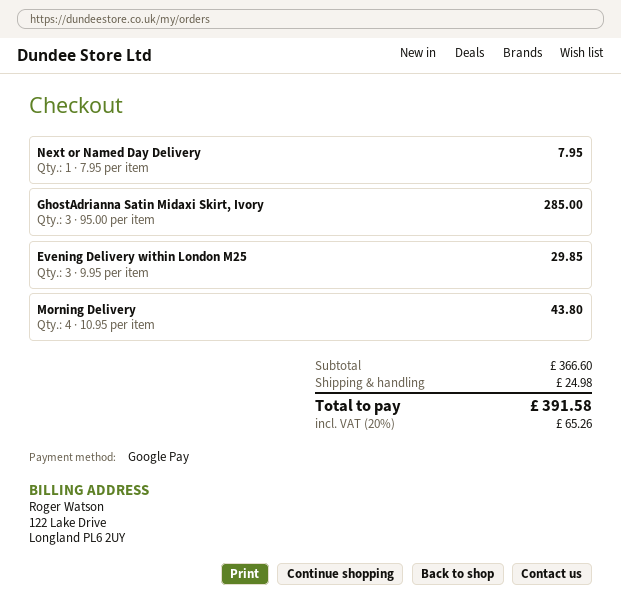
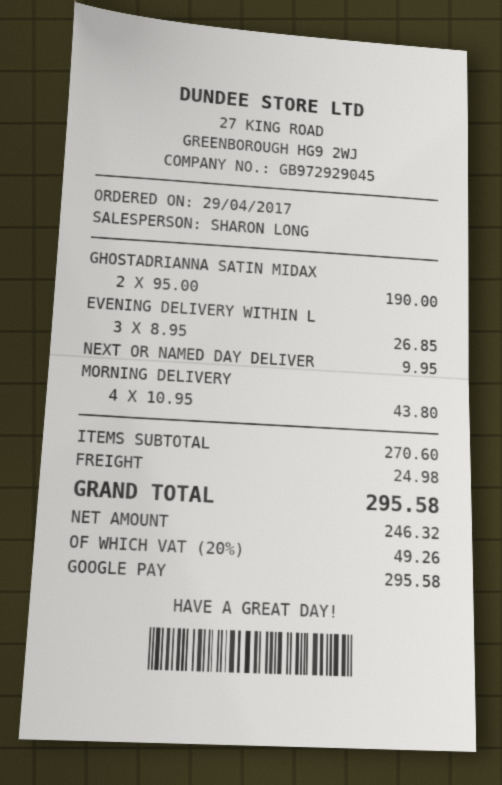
Next or Named Day Delivery: 1 x 7.95 = 7.95 -> 1 x 9.95 = 9.95
GhostAdrianna Satin Midaxi Skirt, Ivory: 3 x 95.00 = 285.00 -> 2 x 95.00 = 190.00
Evening Delivery within London M25: 3 x 9.95 = 29.85 -> 3 x 8.95 = 26.85
subtotal: 366.60 -> 270.60
tax: 20% = 65.26 -> 20% = 49.26
total: 391.58 -> 295.58

